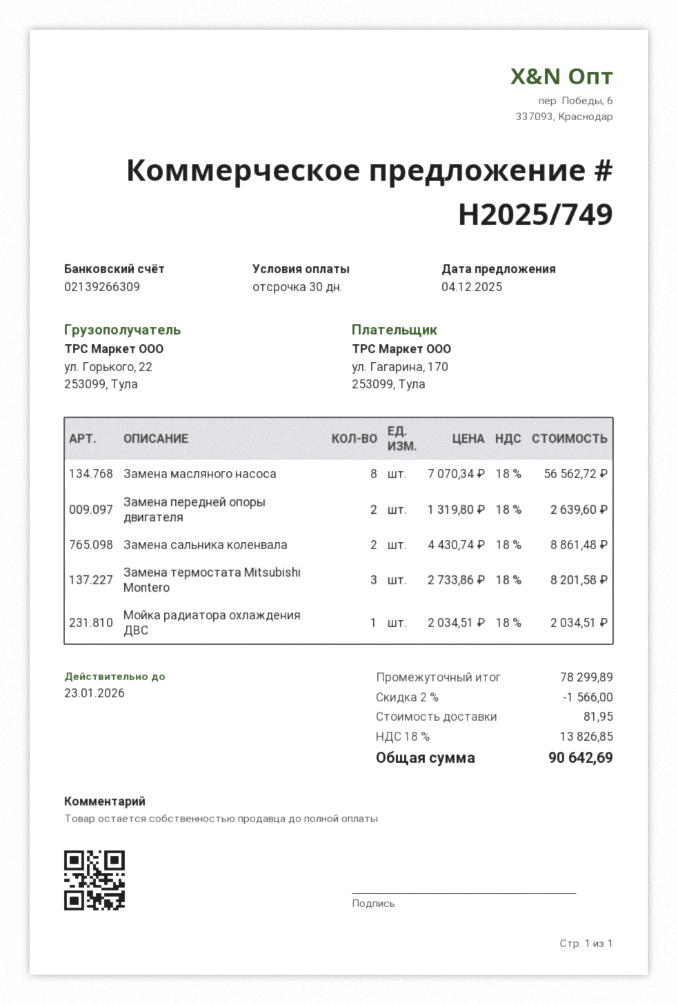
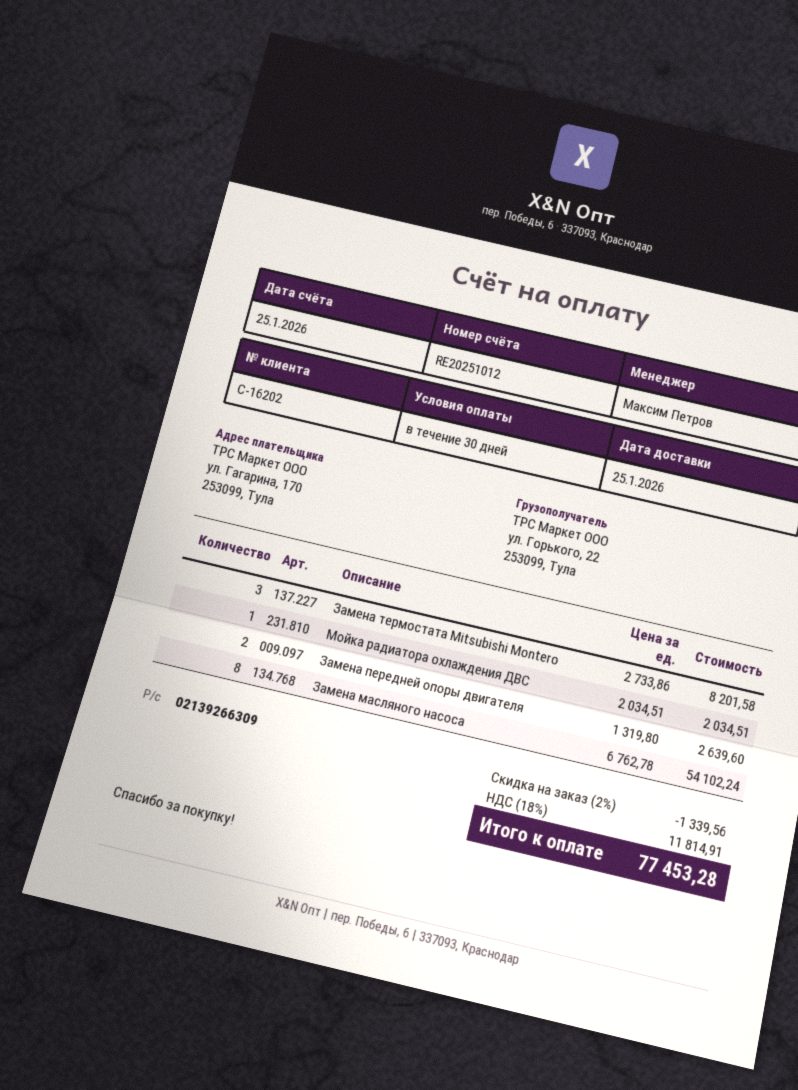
Замена масляного насоса: 8 x 7070.34 = 56562.72 -> 8 x 6762.78 = 54102.24
Замена сальника коленвала: 2 x 4430.74 = 8861.48 -> none
discount: 2% = 1566.00 -> 2% = 1339.56
shipping: 81.95 -> none
tax: 18% = 13826.85 -> 18% = 11814.91
total: 90642.69 -> 77453.28

